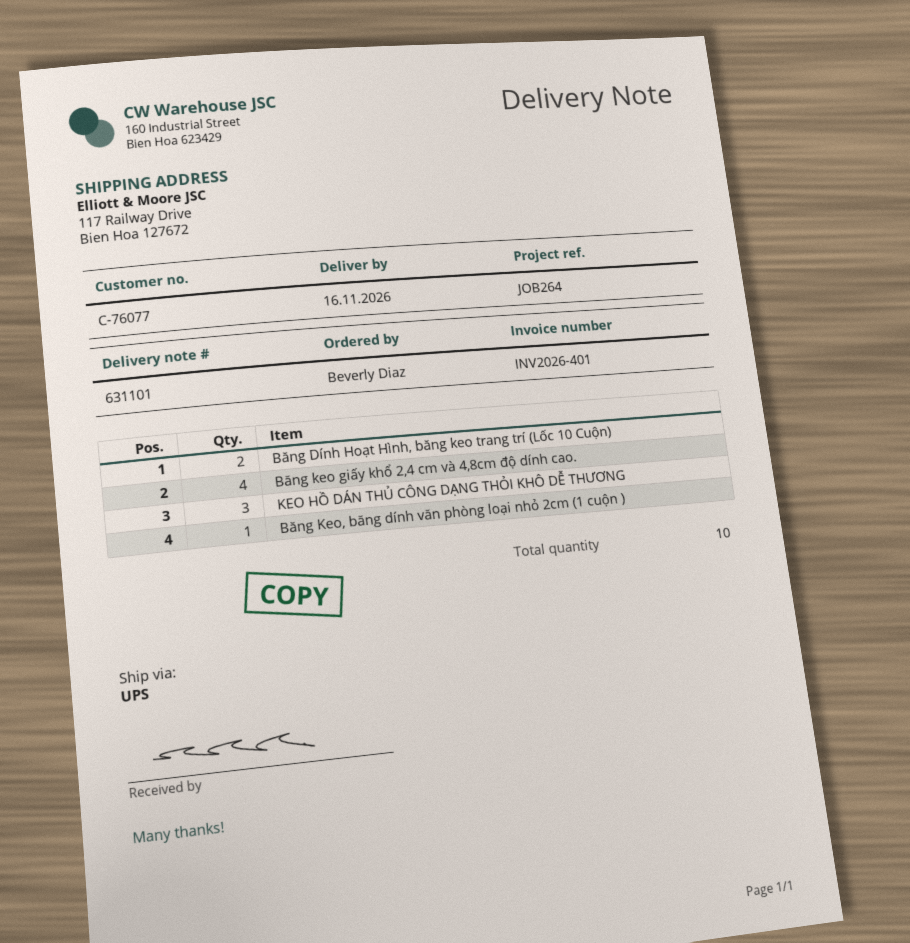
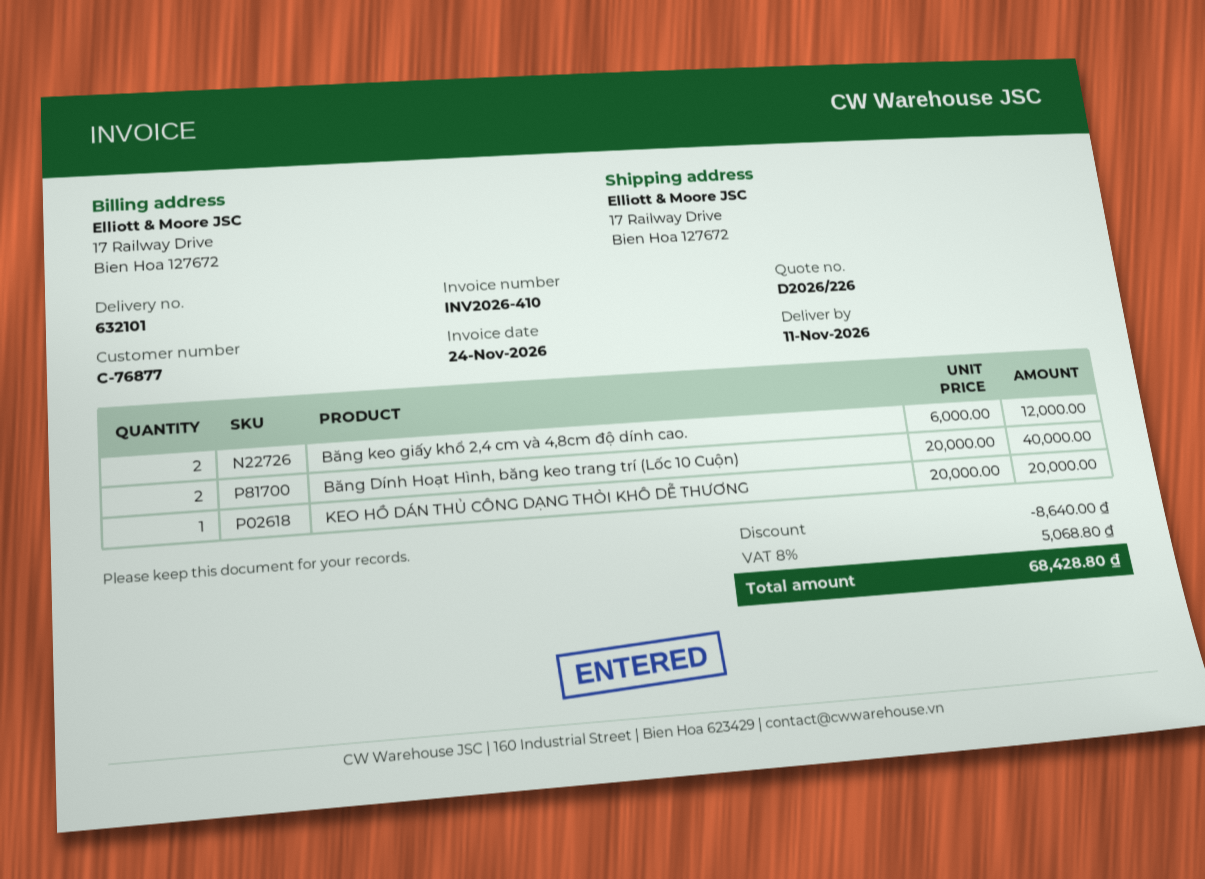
delivery note number: 631101 -> 632101
delivery date: 2026-11-16 -> 2026-11-11
invoice number: INV2026-401 -> INV2026-410
customer number: C-76077 -> C-76877
ship to: 117 Railway Drive, Bien Hoa 127672 -> 17 Railway Drive, Bien Hoa 127672
Băng keo giấy khổ 2,4 cm và 4,8cm độ dính cao.: 4 -> 2
KEO HỒ DÁN THỦ CÔNG DẠNG THỎI KHÔ DỄ THƯƠNG: 3 -> 1
Băng Keo, băng dính văn phòng loại nhỏ 2cm (1 cuộn ): 1 -> none

